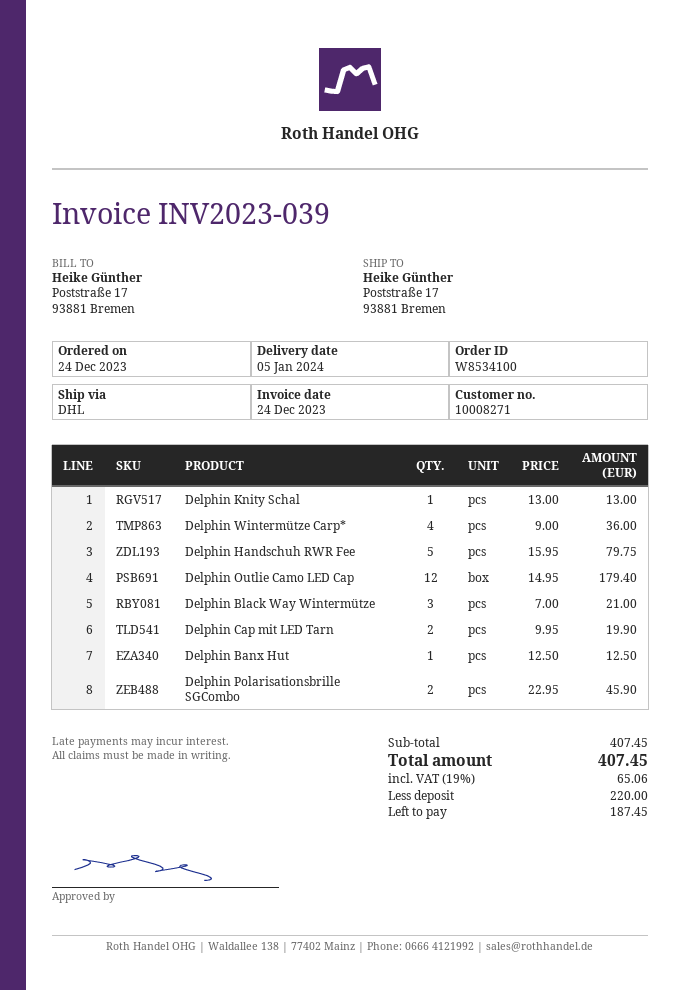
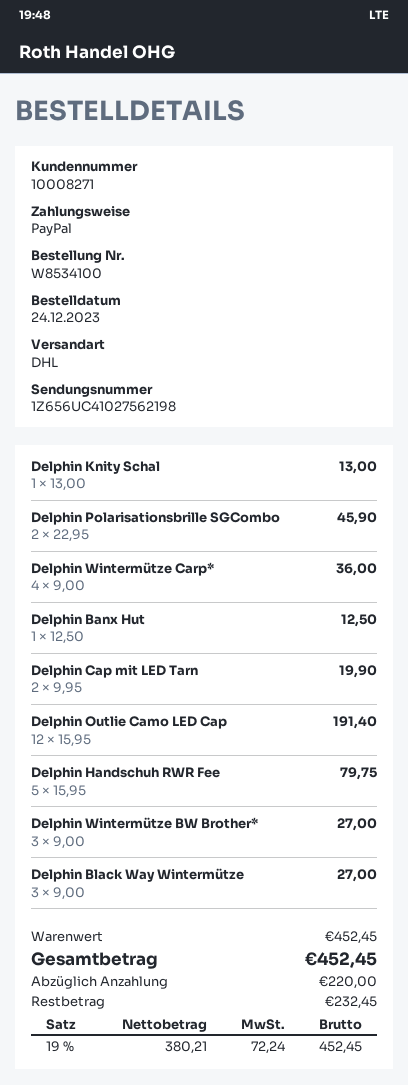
Delphin Outlie Camo LED Cap: 12 x 14.95 = 179.40 -> 12 x 15.95 = 191.40
Delphin Black Way Wintermütze: 3 x 7.00 = 21.00 -> 3 x 9.00 = 27.00
Delphin Wintermütze BW Brother*: none -> 3 x 9.00 = 27.00
subtotal: 407.45 -> 452.45
tax: 19% = 65.06 -> 19% = 72.24
total: 407.45 -> 452.45
balance: 187.45 -> 232.45

